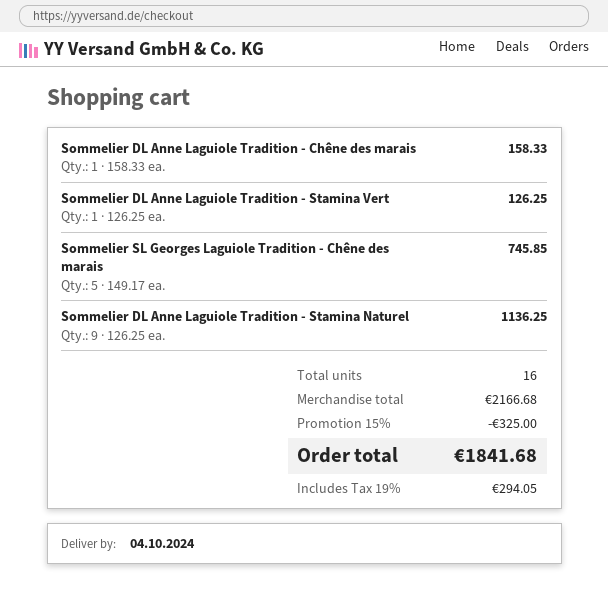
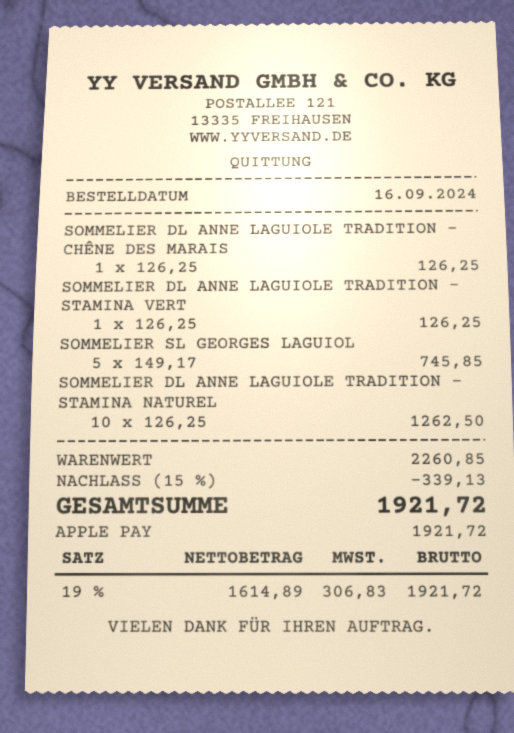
Sommelier DL Anne Laguiole Tradition - Chêne des marais: 1 x 158.33 = 158.33 -> 1 x 126.25 = 126.25
Sommelier DL Anne Laguiole Tradition - Stamina Naturel: 9 x 126.25 = 1136.25 -> 10 x 126.25 = 1262.50
subtotal: 2166.68 -> 2260.85
discount: 15% = 325.00 -> 15% = 339.13
tax: 19% = 294.05 -> 19% = 306.83
total: 1841.68 -> 1921.72

